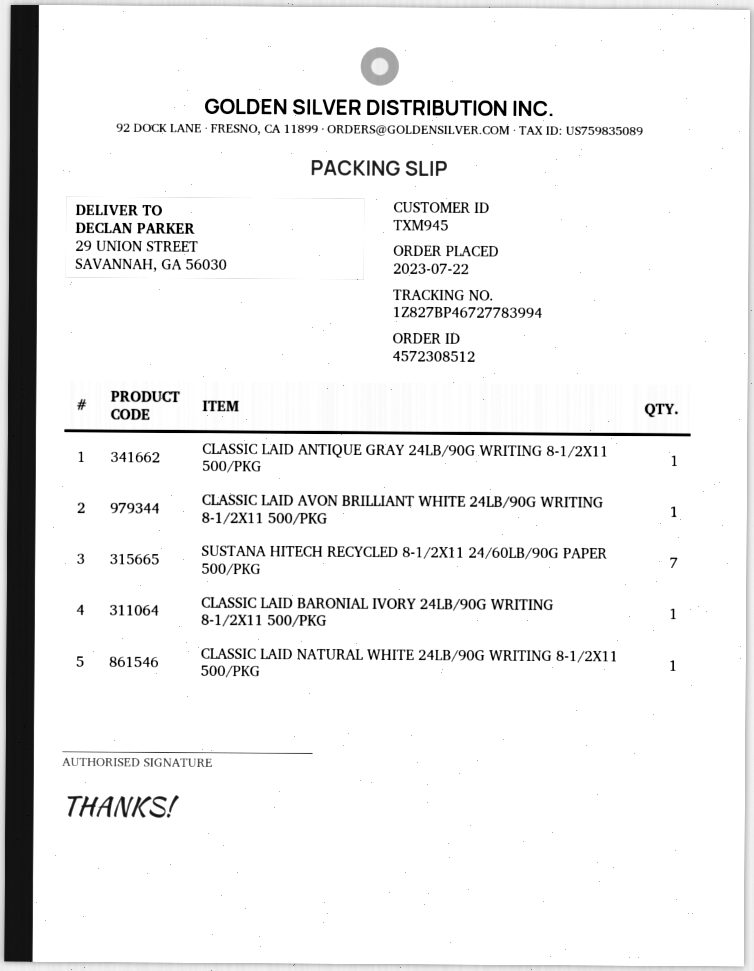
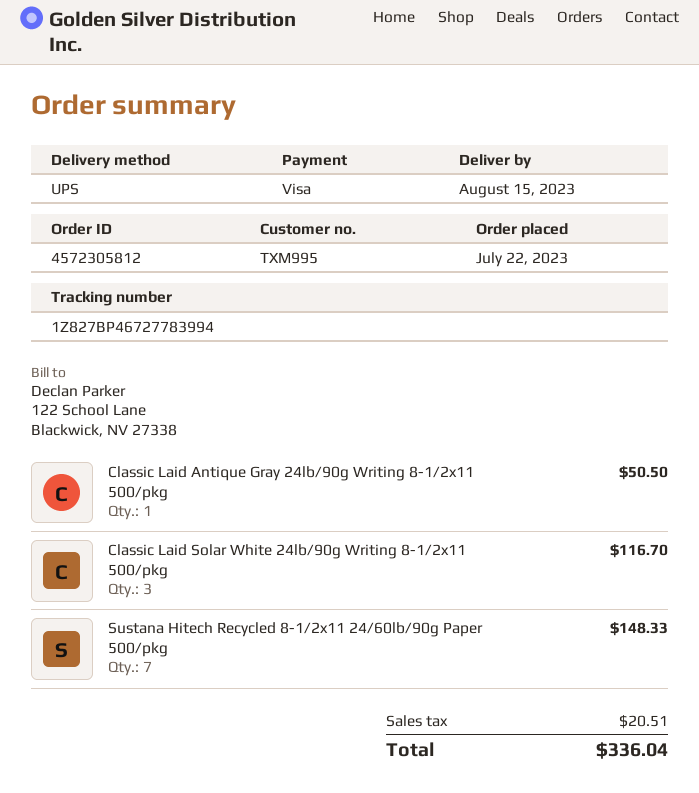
order number: 4572308512 -> 4572305812
customer number: TXM945 -> TXM995
CLASSIC LAID AVON BRILLIANT WHITE 24LB/90G WRITING 8-1/2X11 500/PKG: 1 -> none
CLASSIC LAID BARONIAL IVORY 24LB/90G WRITING 8-1/2X11 500/PKG: 1 -> none
CLASSIC LAID NATURAL WHITE 24LB/90G WRITING 8-1/2X11 500/PKG: 1 -> none
Classic Laid Solar White 24lb/90g Writing 8-1/2x11 500/pkg: none -> 3

